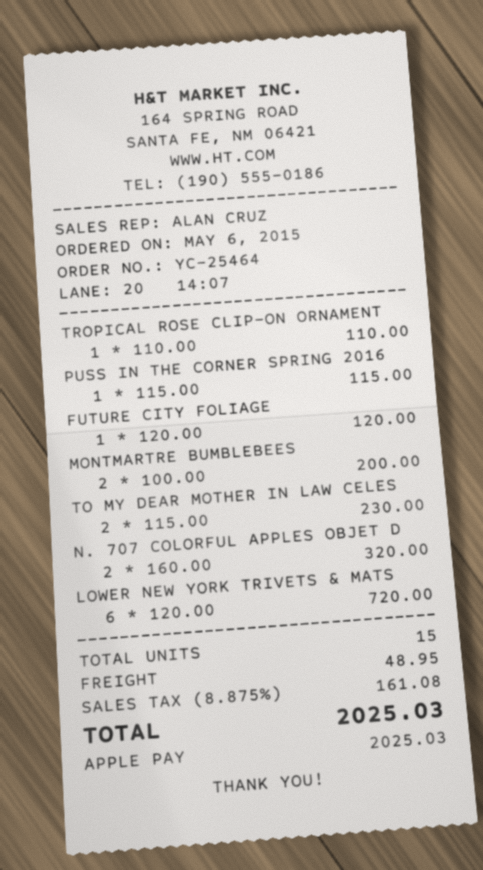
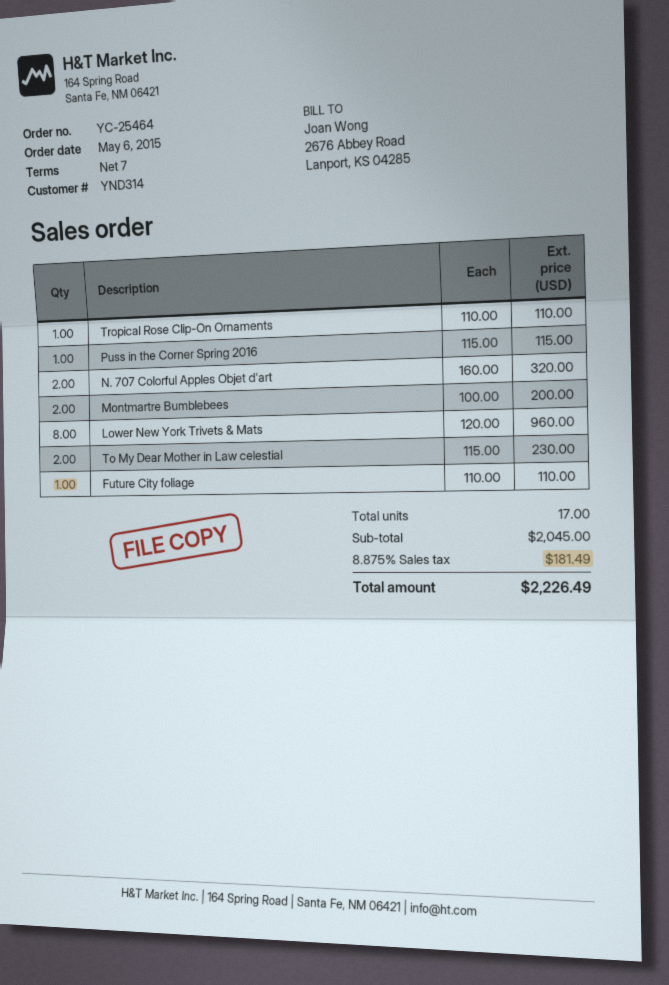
FUTURE CITY FOLIAGE: 1 x 120.00 = 120.00 -> 1 x 110.00 = 110.00
LOWER NEW YORK TRIVETS & MATS: 6 x 120.00 = 720.00 -> 8 x 120.00 = 960.00
total quantity: 15 -> 17
shipping: 48.95 -> none
tax: 8.875% = 161.08 -> 8.875% = 181.49
total: 2025.03 -> 2226.49

